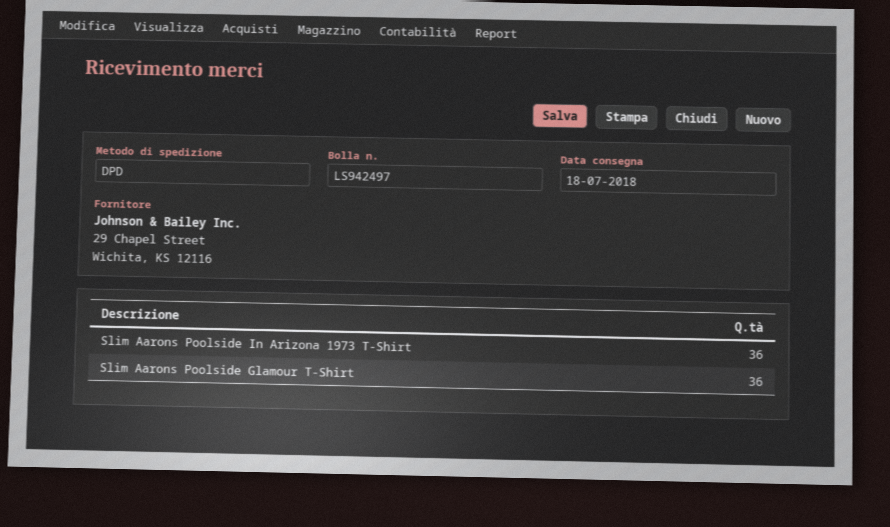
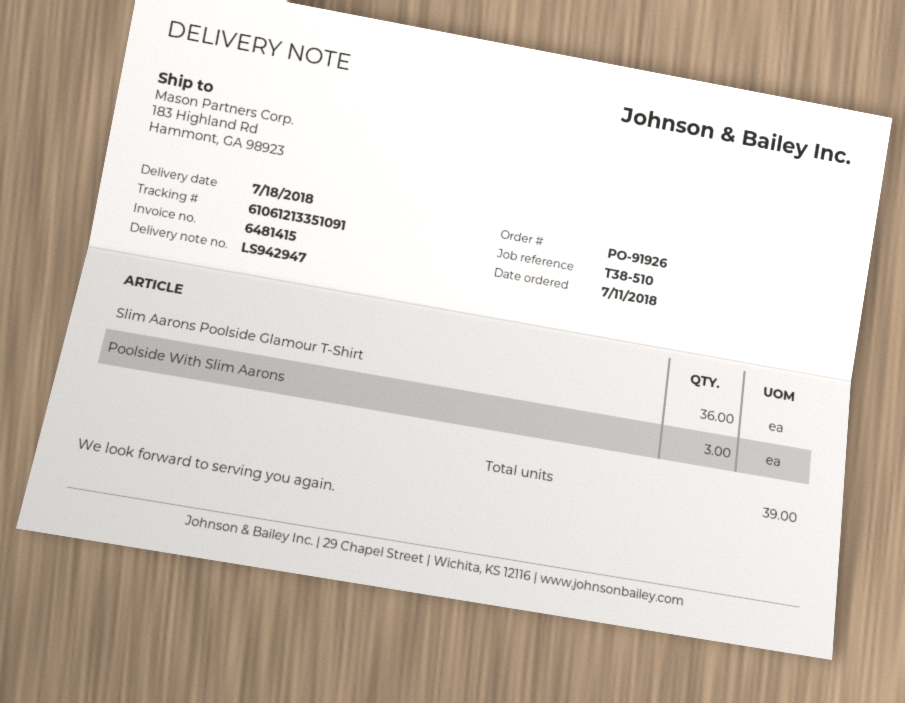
delivery note number: LS942497 -> LS942947
Slim Aarons Poolside In Arizona 1973 T-Shirt: 36 -> none
Poolside With Slim Aarons: none -> 3

